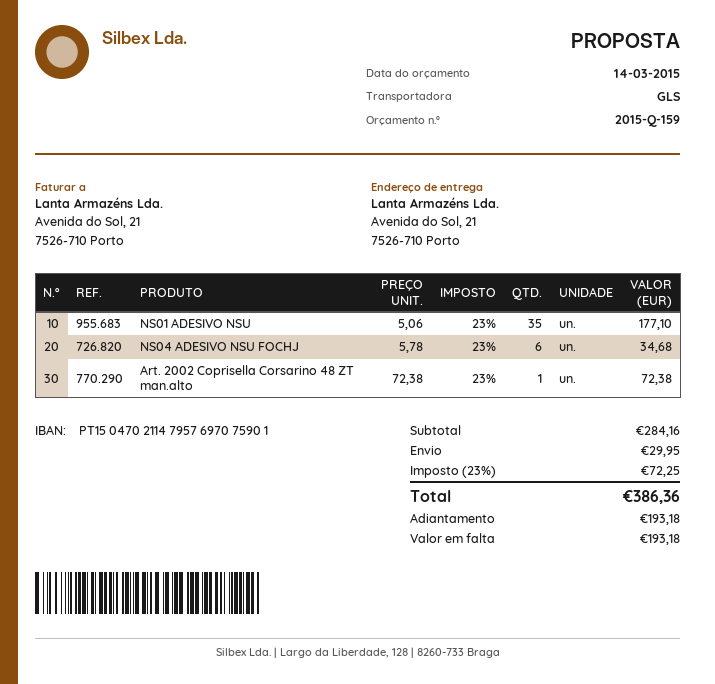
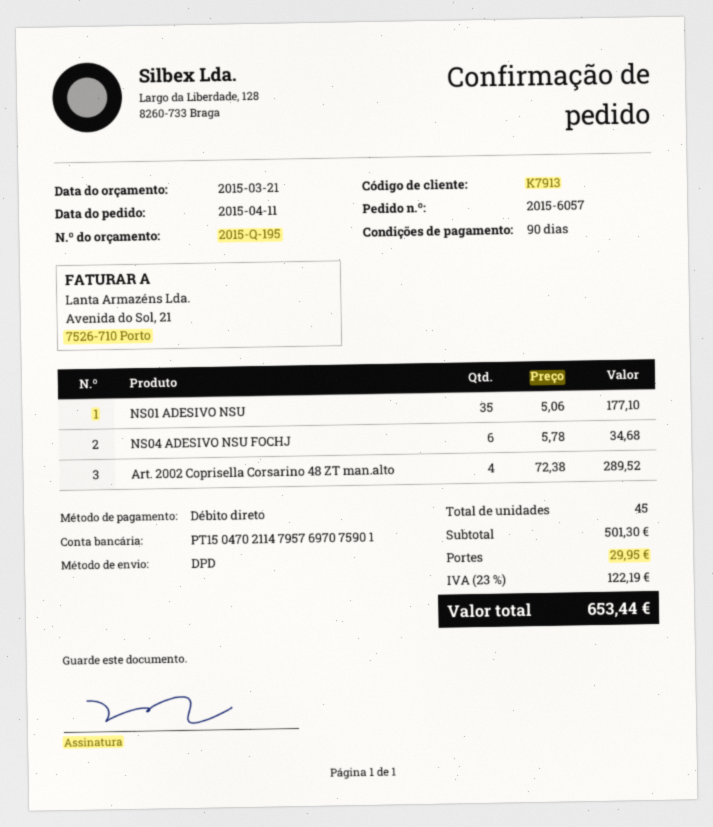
quote number: 2015-Q-159 -> 2015-Q-195
quote date: 2015-03-14 -> 2015-03-21
shipping method: GLS -> DPD
Art. 2002 Coprisella Corsarino 48 ZT man.alto: 1 x 72.38 = 72.38 -> 4 x 72.38 = 289.52
subtotal: 284.16 -> 501.30
tax: 23% = 72.25 -> 23% = 122.19
total: 386.36 -> 653.44

